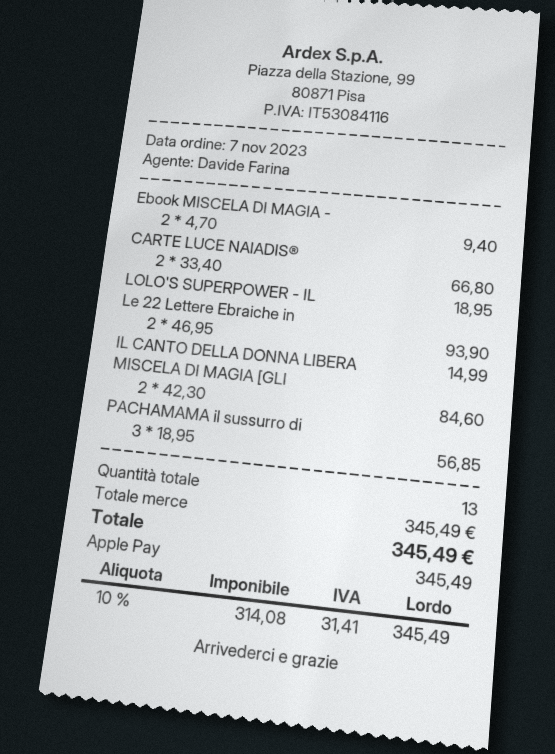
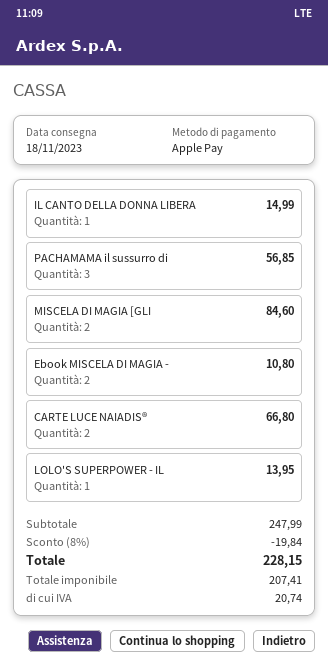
Ebook MISCELA DI MAGIA -: 2 for 9.40 -> 2 for 10.80
LOLO'S SUPERPOWER - IL: 1 for 18.95 -> 1 for 13.95
Le 22 Lettere Ebraiche in: 2 for 93.90 -> none
subtotal: 345.49 -> 247.99
discount: none -> 8% = 19.84
net: 314.08 -> 207.41
tax: 31.41 -> 20.74
total: 345.49 -> 228.15

